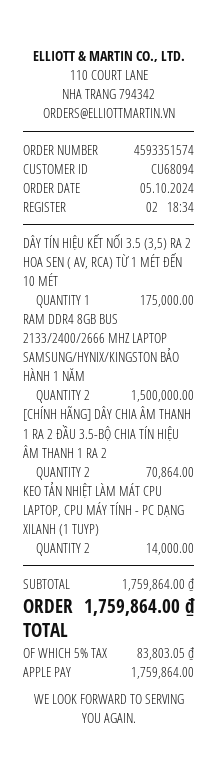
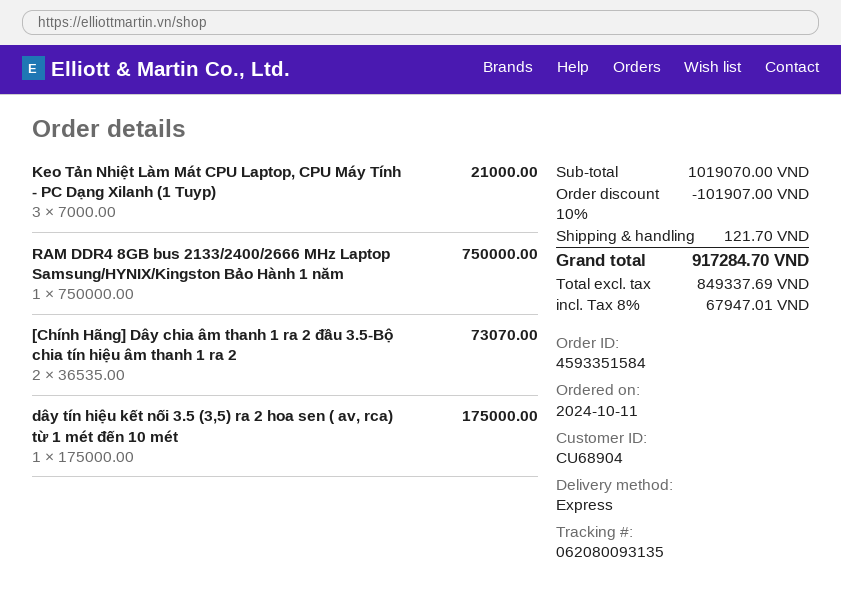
order number: 4593351574 -> 4593351584
order date: 2024-10-05 -> 2024-10-11
customer number: CU68094 -> CU68904
RAM DDR4 8GB BUS 2133/2400/2666 MHZ LAPTOP SAMSUNG/HYNIX/KINGSTON BẢO HÀNH 1 NĂM: 2 for 1500000.00 -> 1 for 750000.00
[CHÍNH HÃNG] DÂY CHIA ÂM THANH 1 RA 2 ĐẦU 3.5-BỘ CHIA TÍN HIỆU ÂM THANH 1 RA 2: 2 for 70864.00 -> 2 for 73070.00
KEO TẢN NHIỆT LÀM MÁT CPU LAPTOP, CPU MÁY TÍNH - PC DẠNG XILANH (1 TUYP): 2 for 14000.00 -> 3 for 21000.00
subtotal: 1759864.00 -> 1019070.00
discount: none -> 10% = 101907.00
shipping: none -> 121.70
tax: 5% = 83803.05 -> 8% = 67947.01
total: 1759864.00 -> 917284.70

